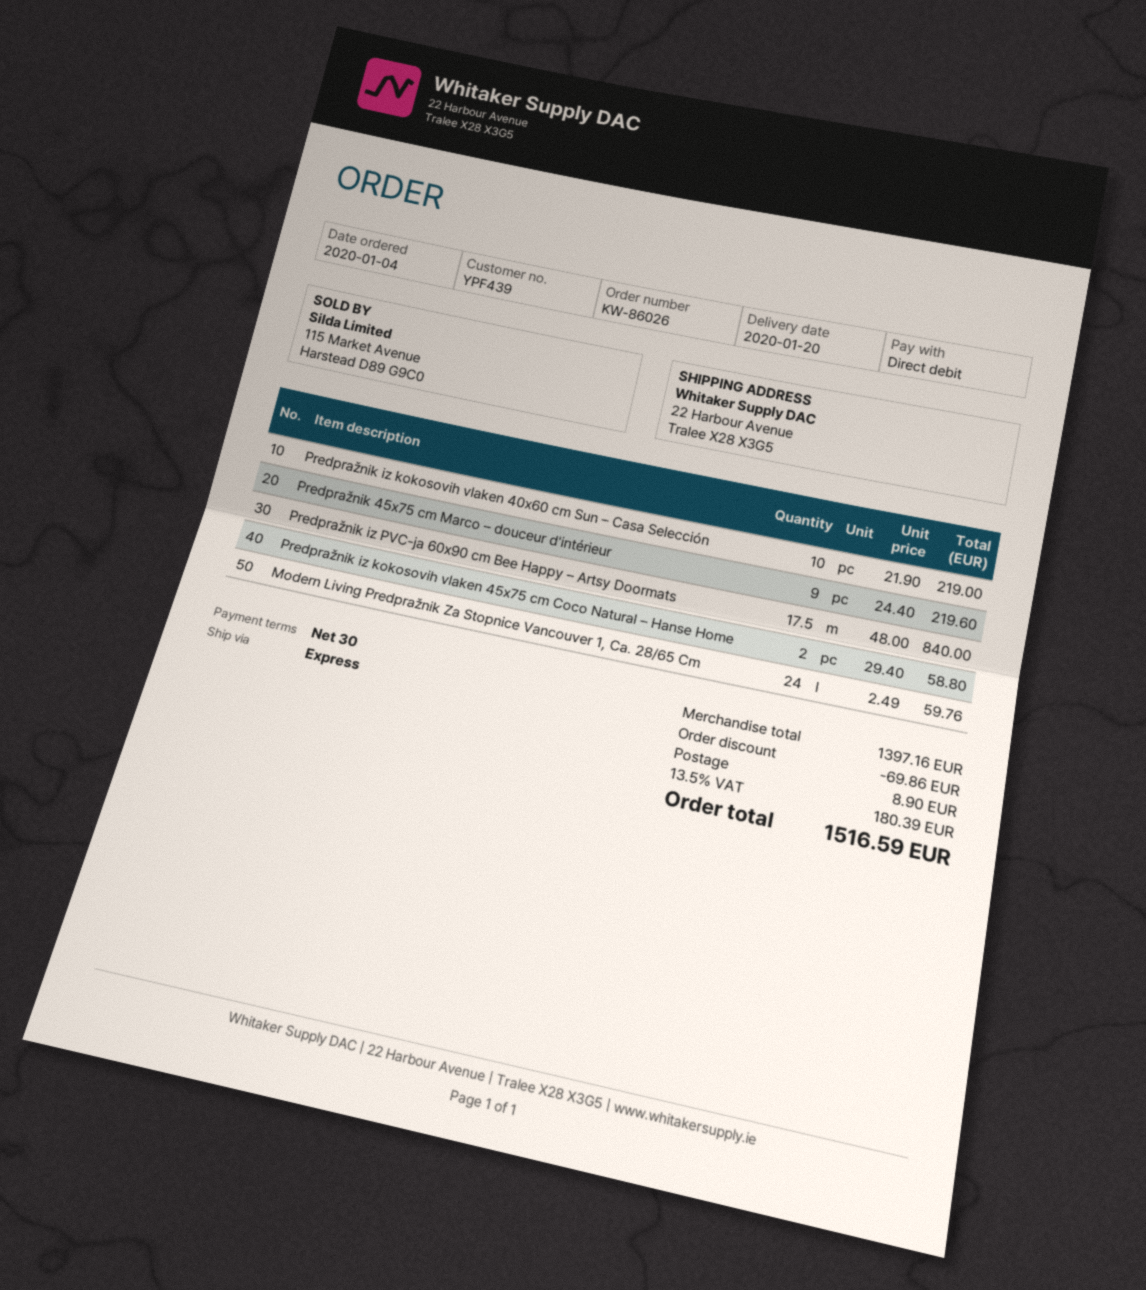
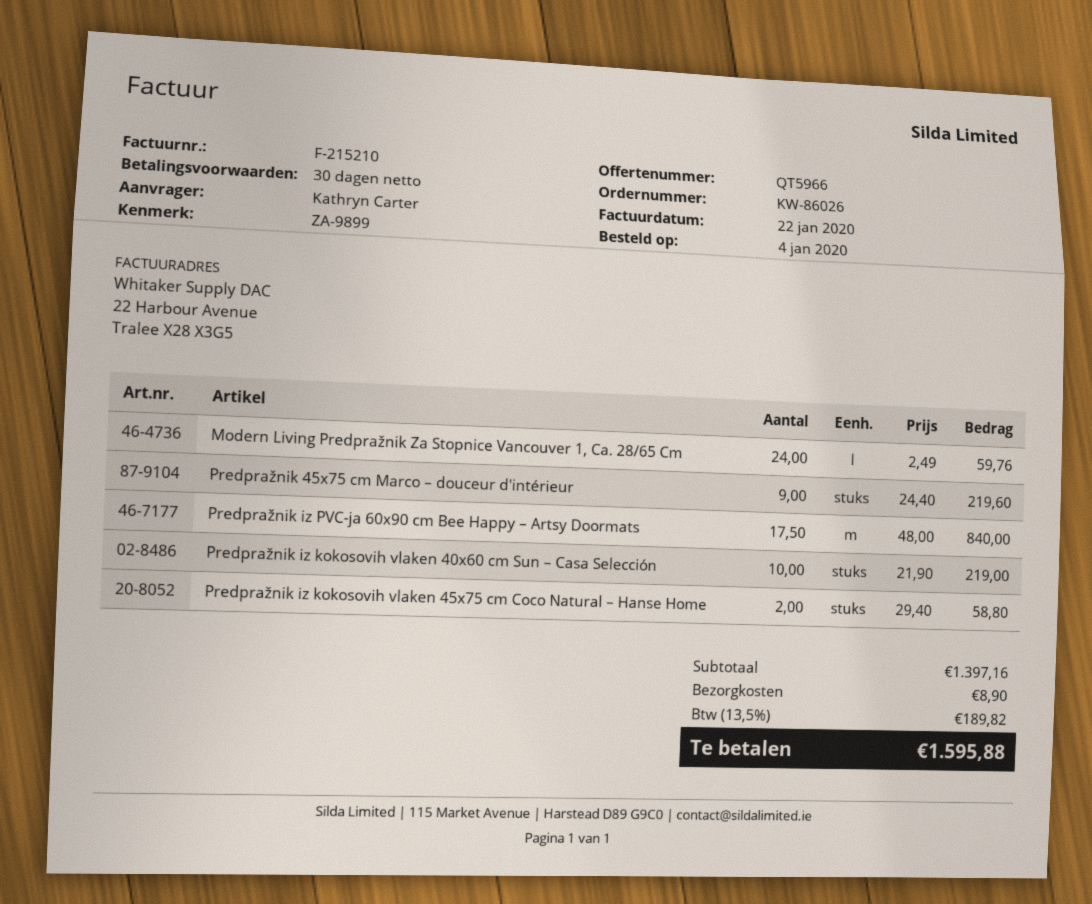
discount: 69.86 -> none
tax: 13.5% = 180.39 -> 13.5% = 189.82
total: 1516.59 -> 1595.88

